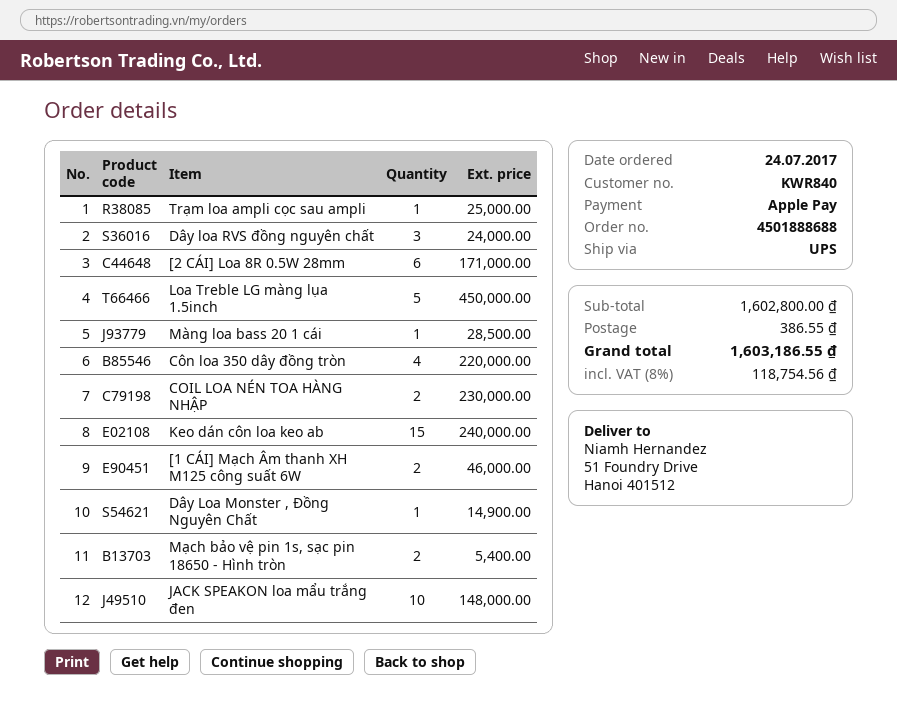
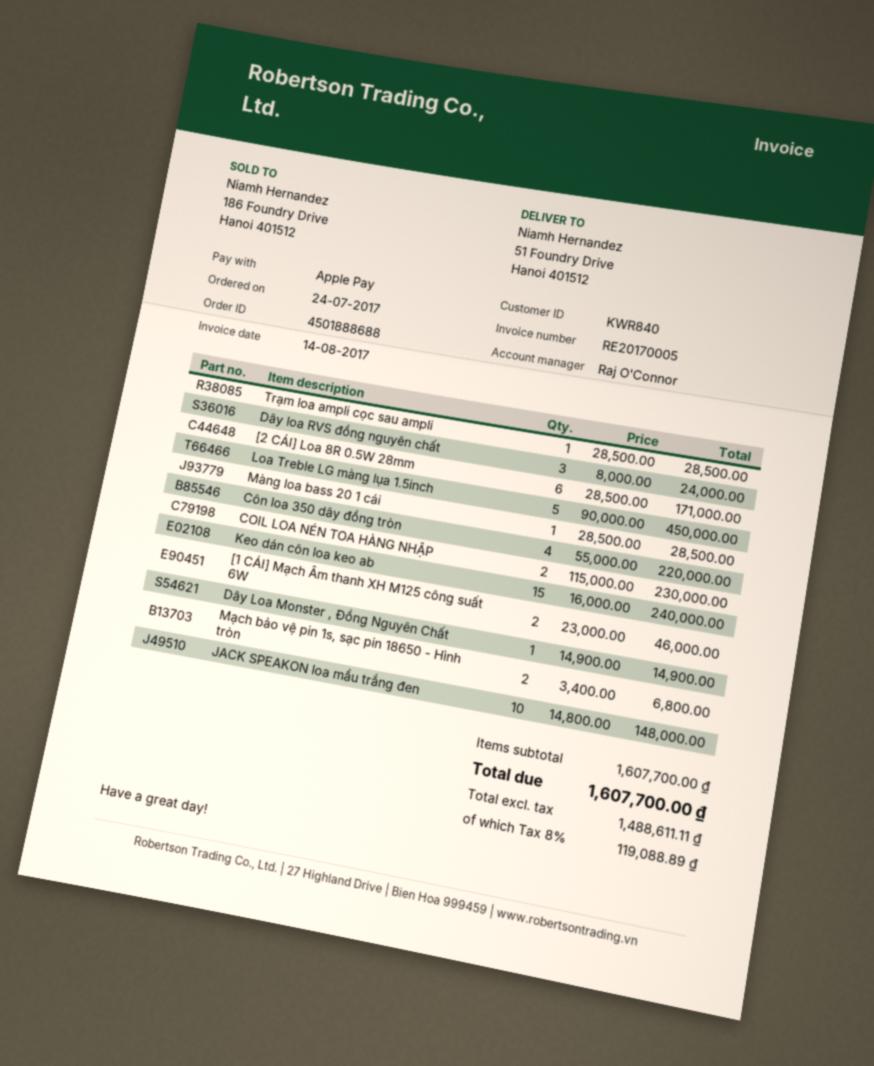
Trạm loa ampli cọc sau ampli: 1 for 25000.00 -> 1 for 28500.00
Mạch bảo vệ pin 1s, sạc pin 18650 - Hình tròn: 2 for 5400.00 -> 2 for 6800.00
subtotal: 1602800.00 -> 1607700.00
shipping: 386.55 -> none
tax: 8% = 118754.56 -> 8% = 119088.89
total: 1603186.55 -> 1607700.00

